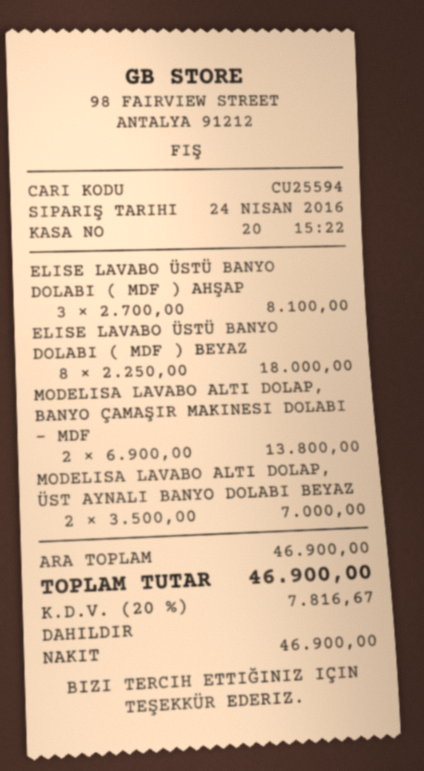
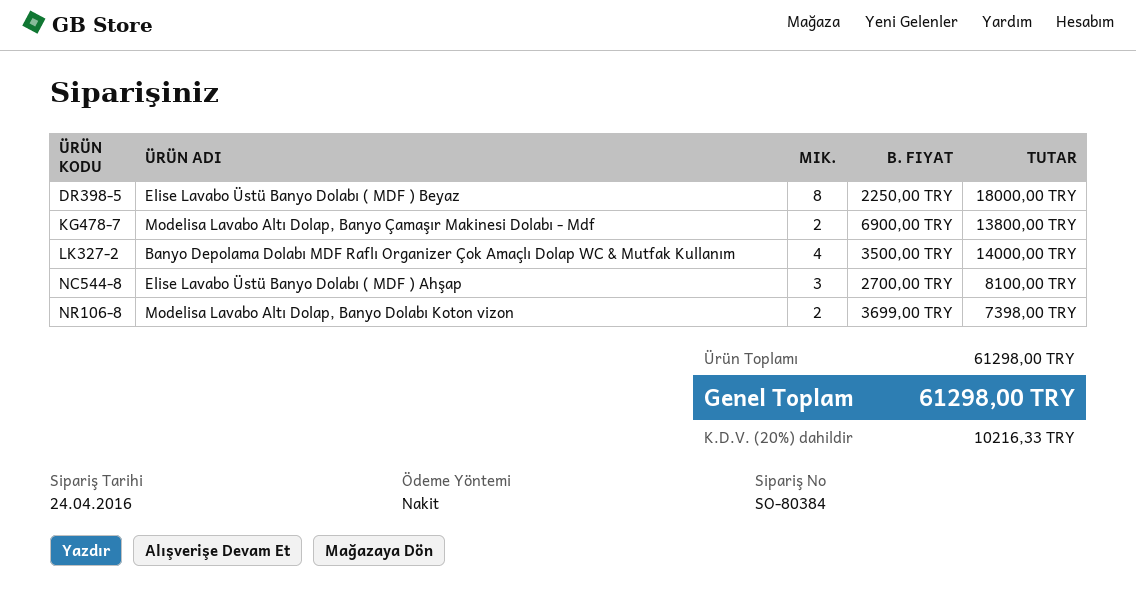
MODELISA LAVABO ALTI DOLAP, ÜST AYNALI BANYO DOLABI BEYAZ: 2 x 3500.00 = 7000.00 -> none
Banyo Depolama Dolabı MDF Raflı Organizer Çok Amaçlı Dolap WC & Mutfak Kullanım: none -> 4 x 3500.00 = 14000.00
Modelisa Lavabo Altı Dolap, Banyo Dolabı Koton vizon: none -> 2 x 3699.00 = 7398.00
subtotal: 46900.00 -> 61298.00
tax: 20% = 7816.67 -> 20% = 10216.33
total: 46900.00 -> 61298.00

